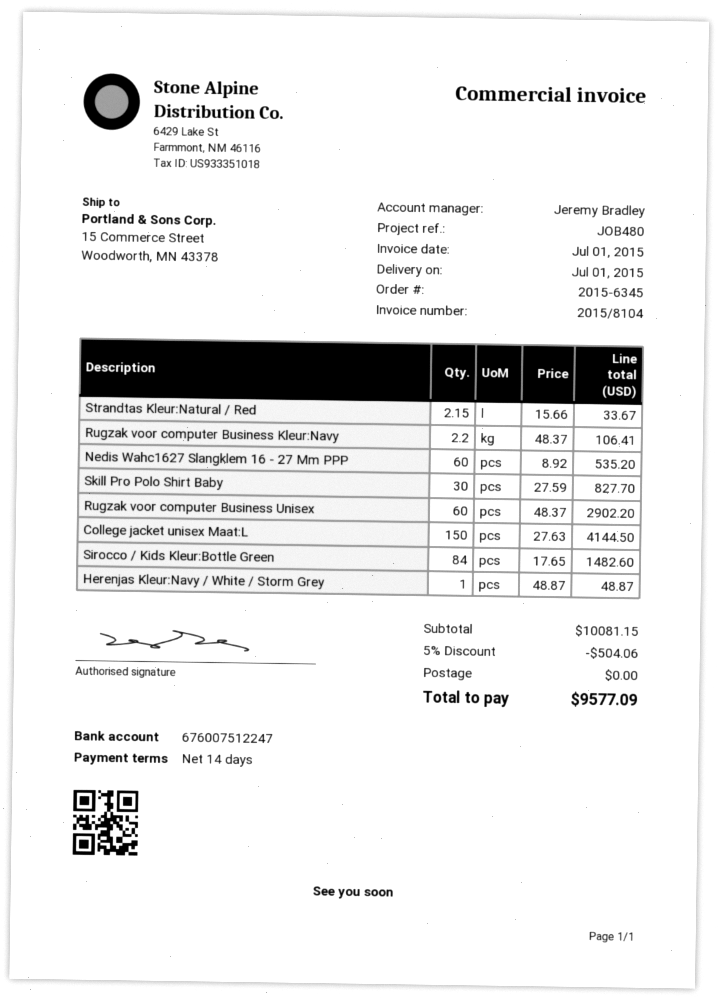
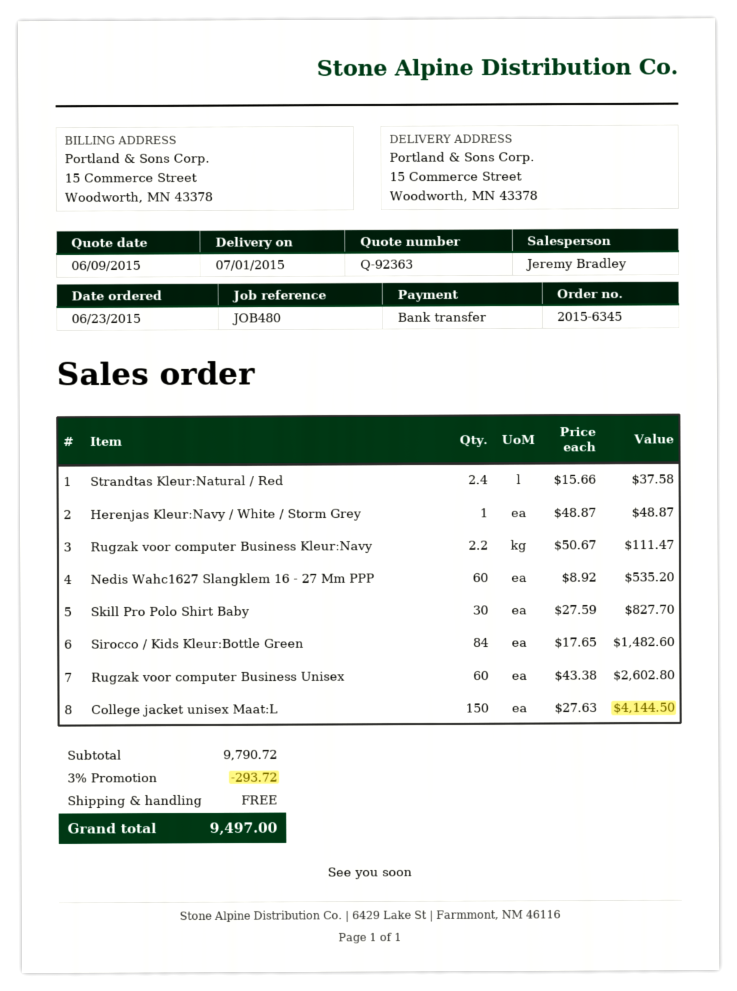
Strandtas Kleur:Natural / Red: 2.15 x 15.66 = 33.67 -> 2.4 x 15.66 = 37.58
Rugzak voor computer Business Kleur:Navy: 2.2 x 48.37 = 106.41 -> 2.2 x 50.67 = 111.47
Rugzak voor computer Business Unisex: 60 x 48.37 = 2902.20 -> 60 x 43.38 = 2602.80
subtotal: 10081.15 -> 9790.72
discount: 5% = 504.06 -> 3% = 293.72
total: 9577.09 -> 9497.00

